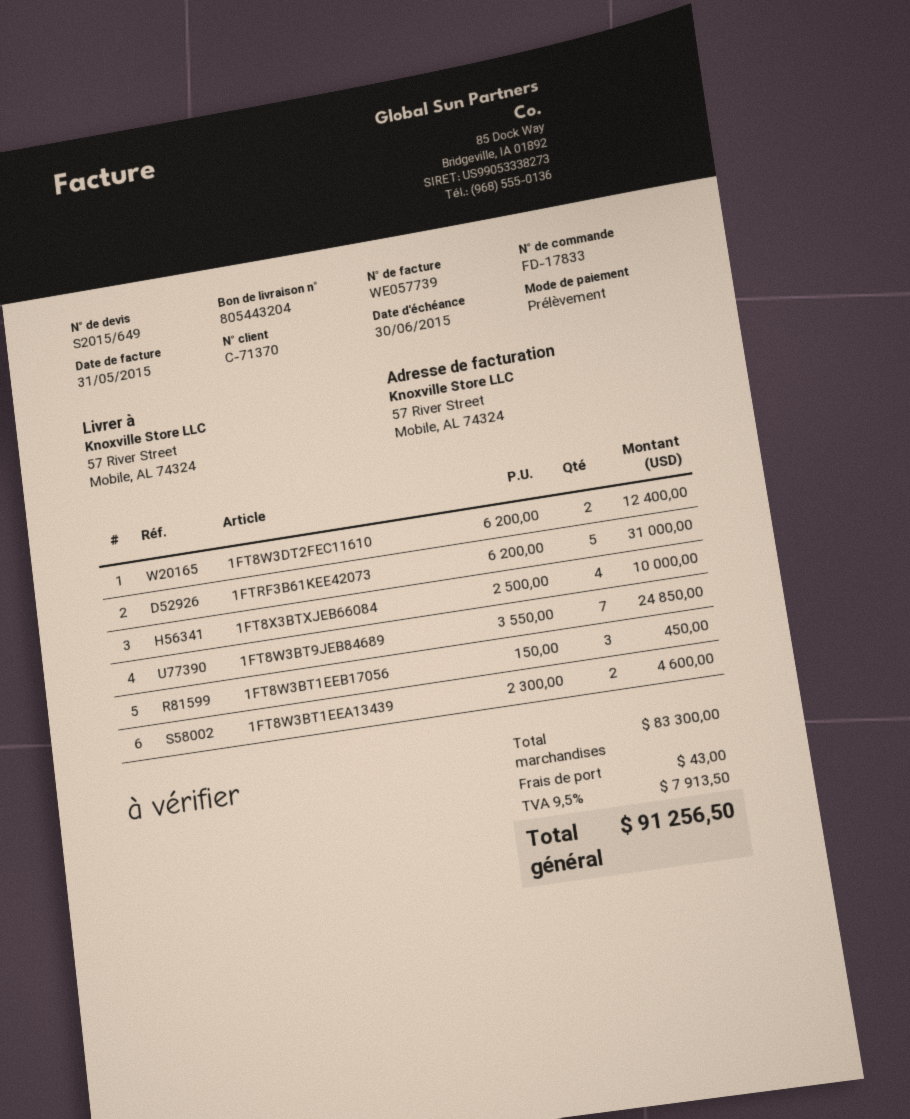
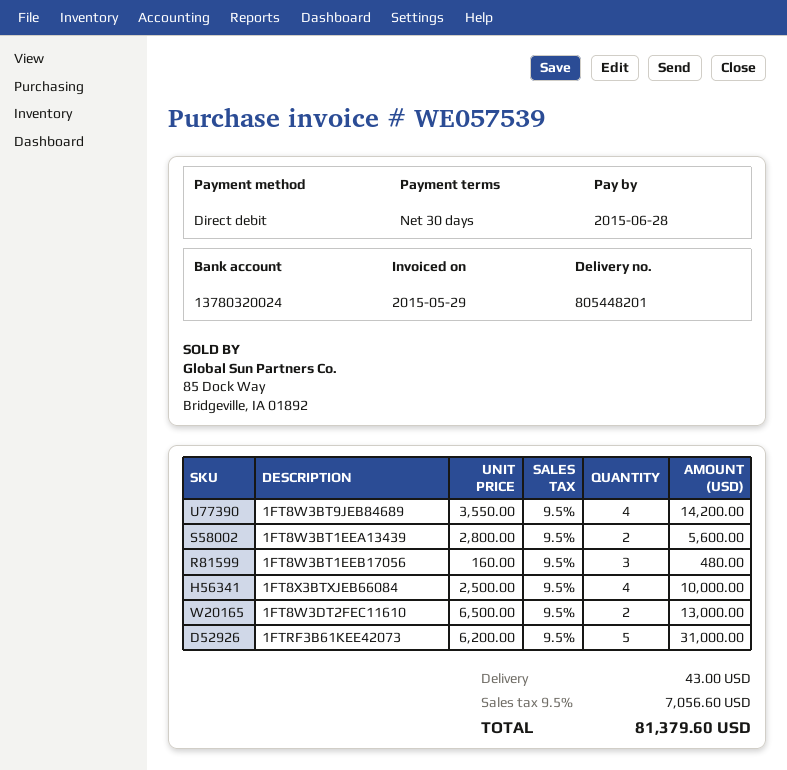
delivery note number: 805443204 -> 805448201
invoice number: WE057739 -> WE057539
invoice date: 2015-05-31 -> 2015-05-29
due date: 2015-06-30 -> 2015-06-28
1FT8W3DT2FEC11610: 2 x 6200.00 = 12400.00 -> 2 x 6500.00 = 13000.00
1FT8W3BT9JEB84689: 7 x 3550.00 = 24850.00 -> 4 x 3550.00 = 14200.00
1FT8W3BT1EEB17056: 3 x 150.00 = 450.00 -> 3 x 160.00 = 480.00
1FT8W3BT1EEA13439: 2 x 2300.00 = 4600.00 -> 2 x 2800.00 = 5600.00
tax: 9.5% = 7913.50 -> 9.5% = 7056.60
total: 91256.50 -> 81379.60

